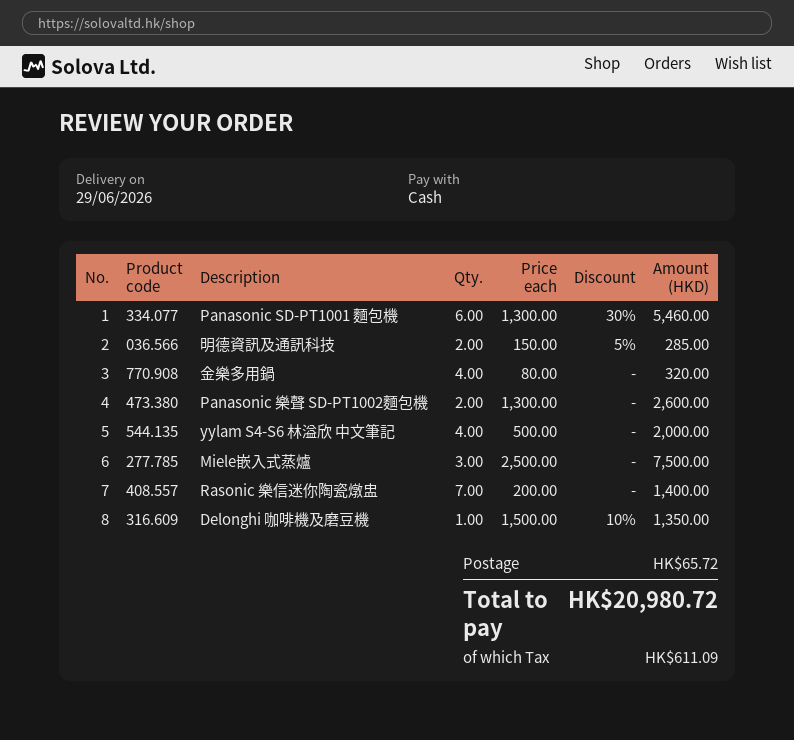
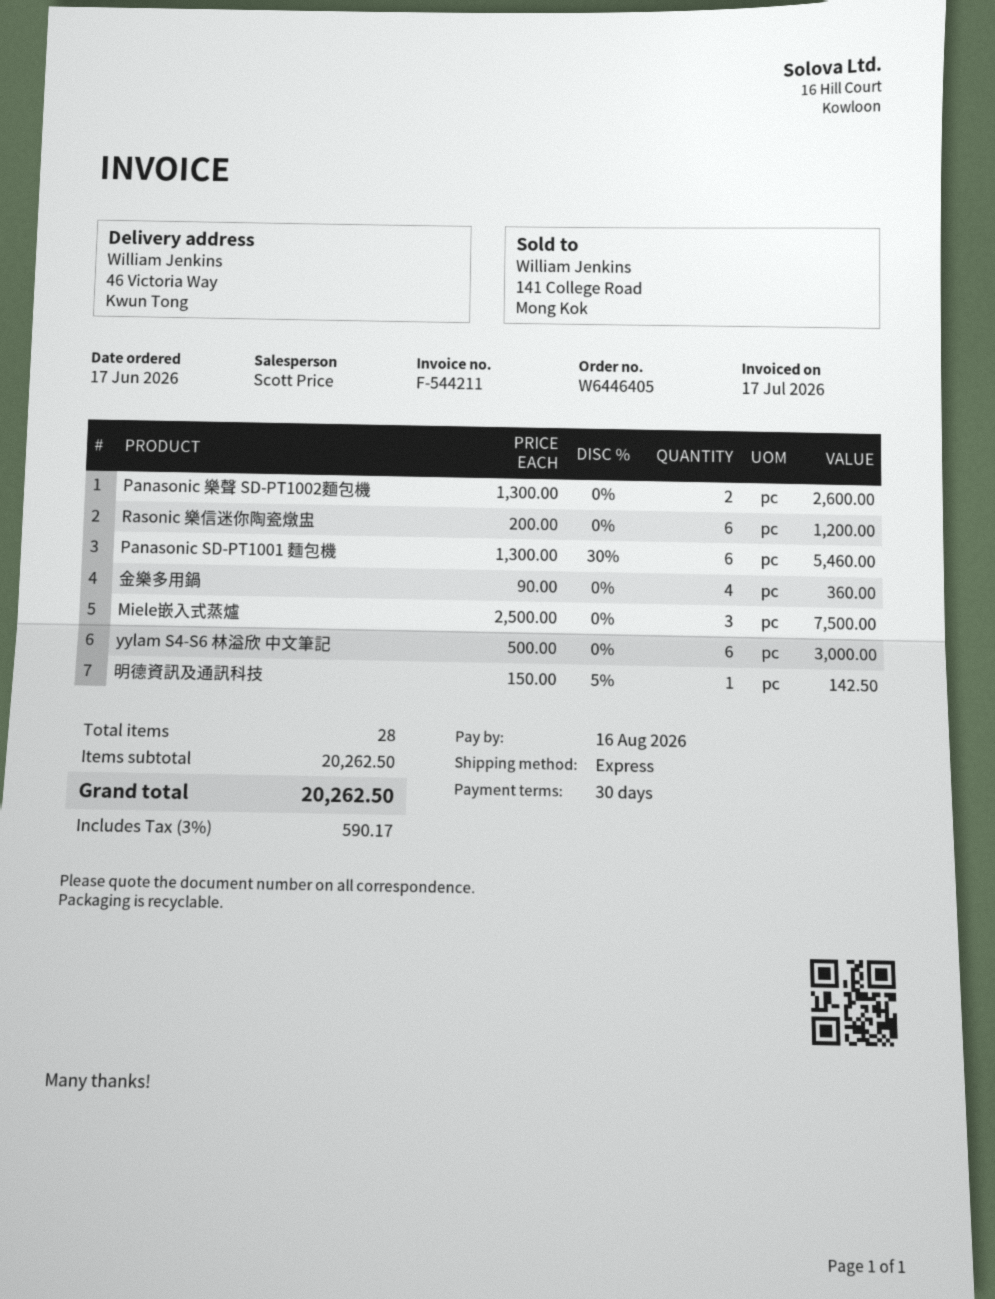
明德資訊及通訊科技: 2 x 150.00 - 5% = 285.00 -> 1 x 150.00 - 5% = 142.50
金樂多用鍋: 4 x 80.00 = 320.00 -> 4 x 90.00 = 360.00
yylam S4-S6 林溢欣 中文筆記: 4 x 500.00 = 2000.00 -> 6 x 500.00 = 3000.00
Rasonic 樂信迷你陶瓷燉盅: 7 x 200.00 = 1400.00 -> 6 x 200.00 = 1200.00
Delonghi 咖啡機及磨豆機: 1 x 1500.00 - 10% = 1350.00 -> none
shipping: 65.72 -> none
tax: 611.09 -> 590.17
total: 20980.72 -> 20262.50

